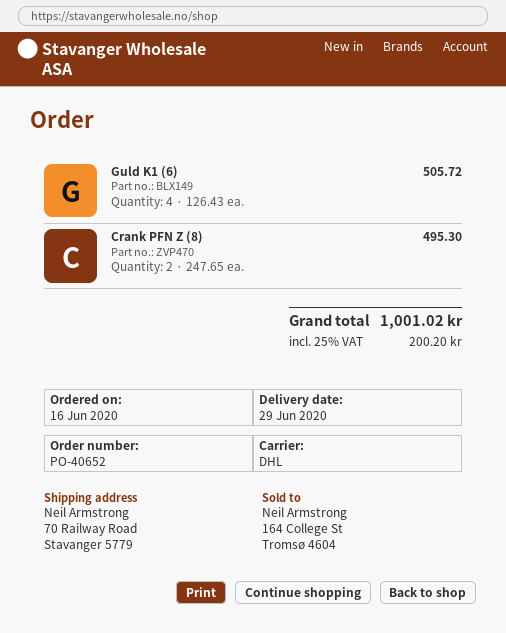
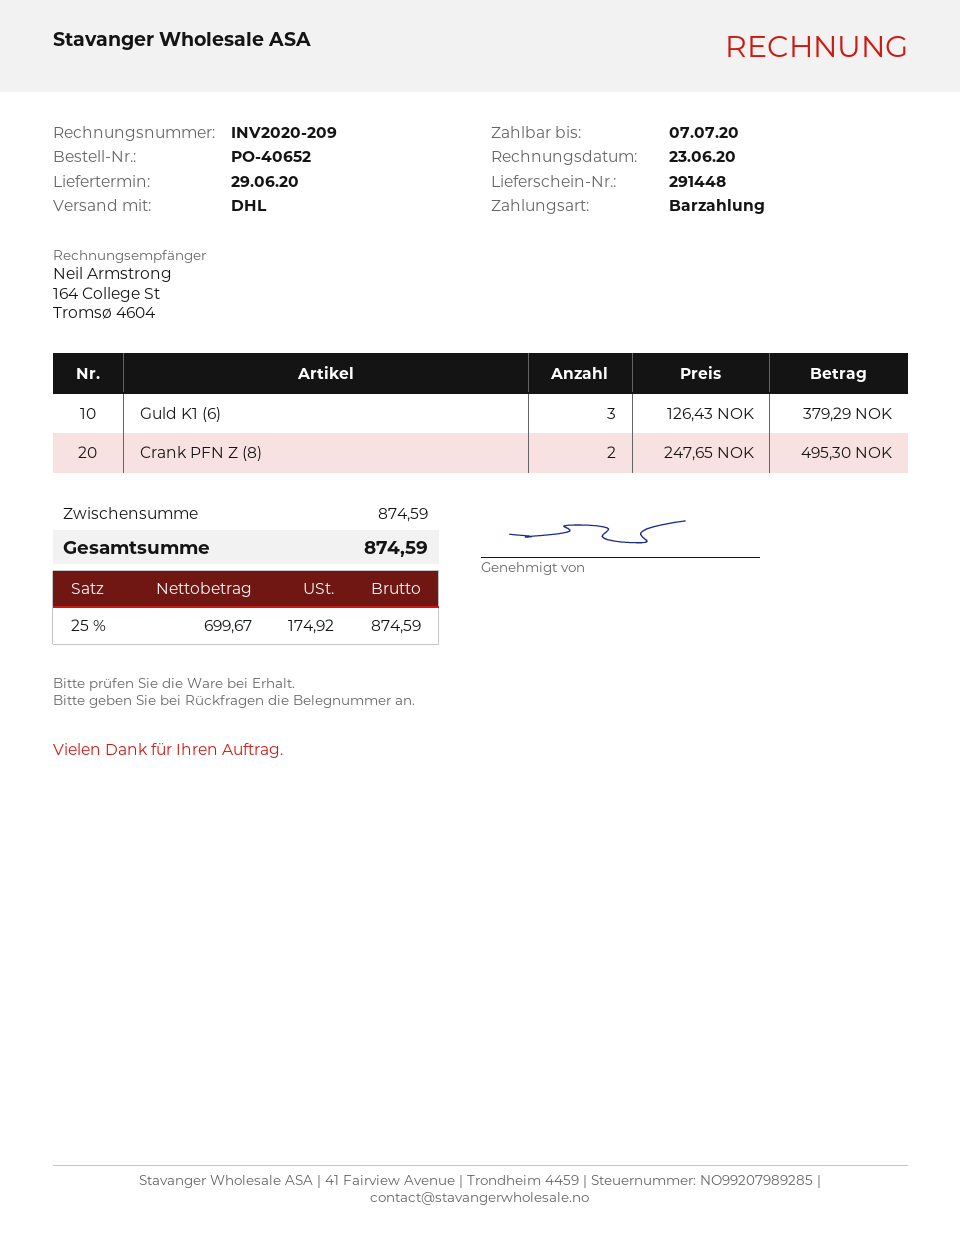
Guld K1 (6): 4 x 126.43 = 505.72 -> 3 x 126.43 = 379.29
tax: 25% = 200.20 -> 25% = 174.92
total: 1001.02 -> 874.59

